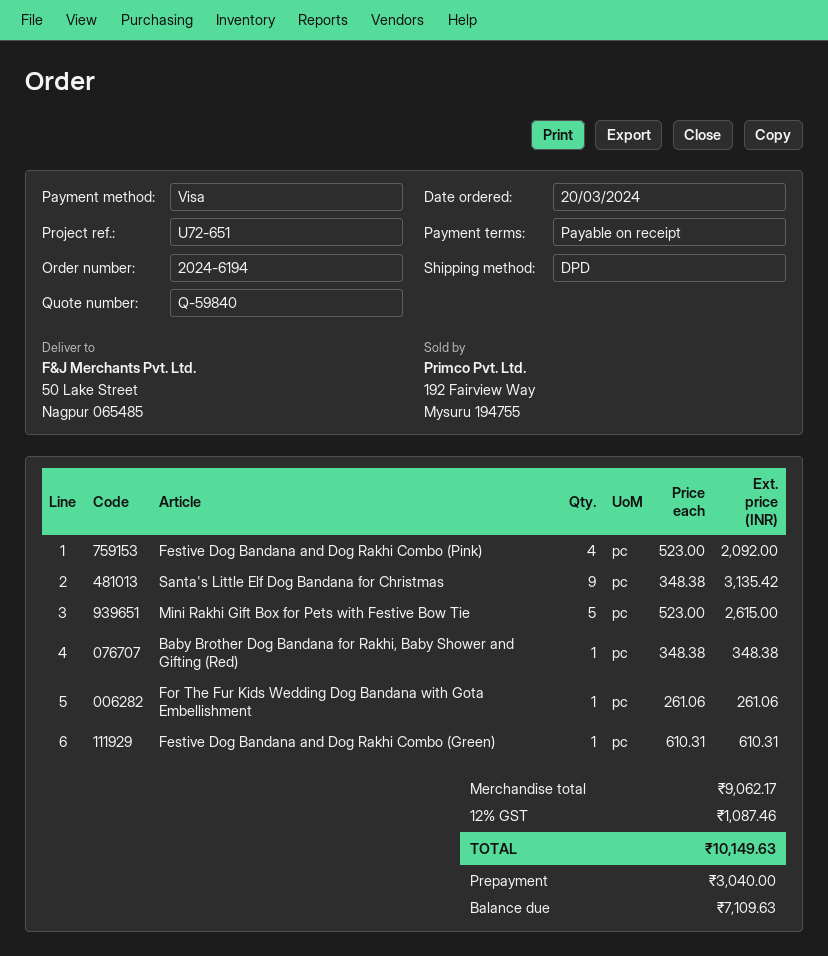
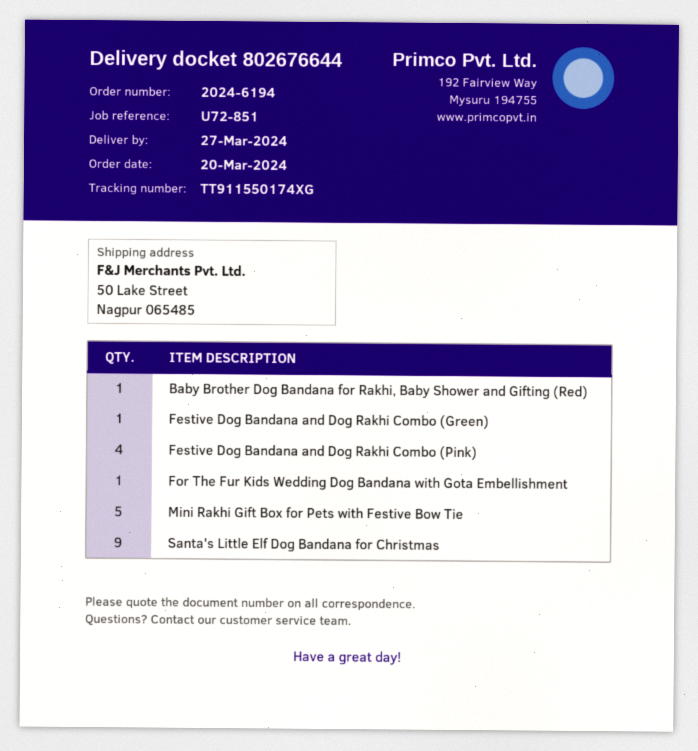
reference: U72-651 -> U72-851

